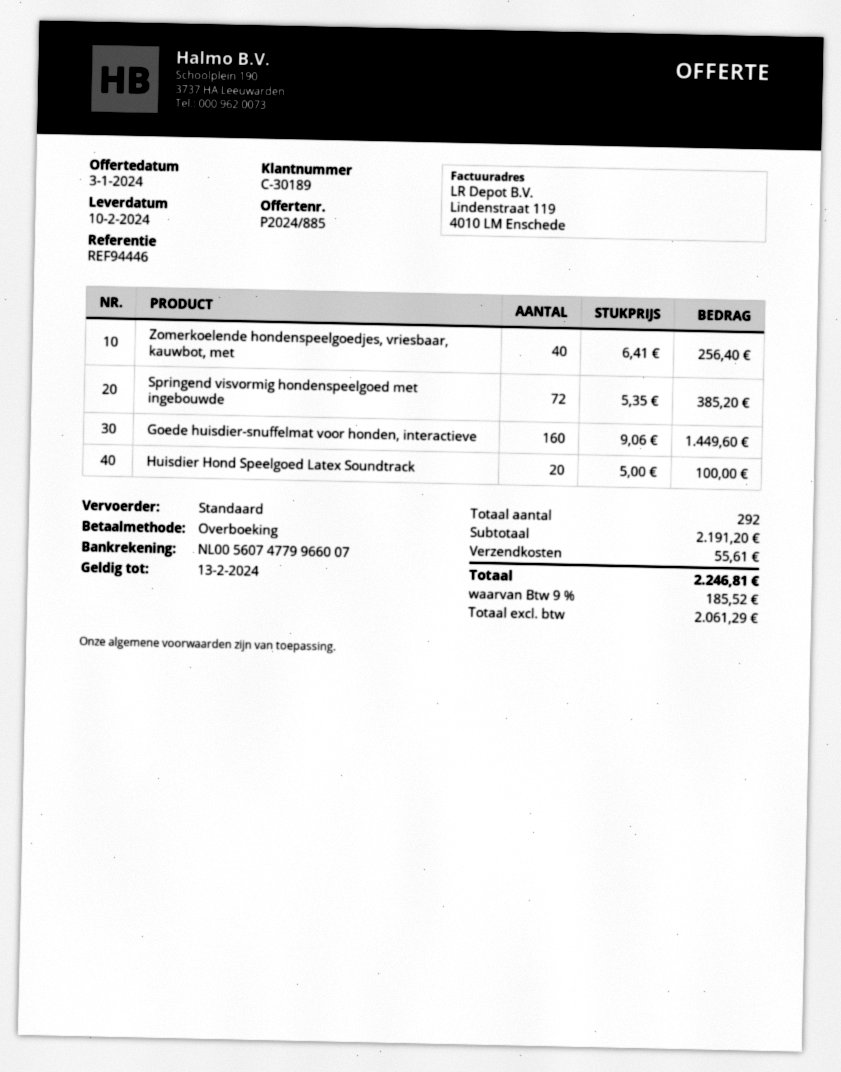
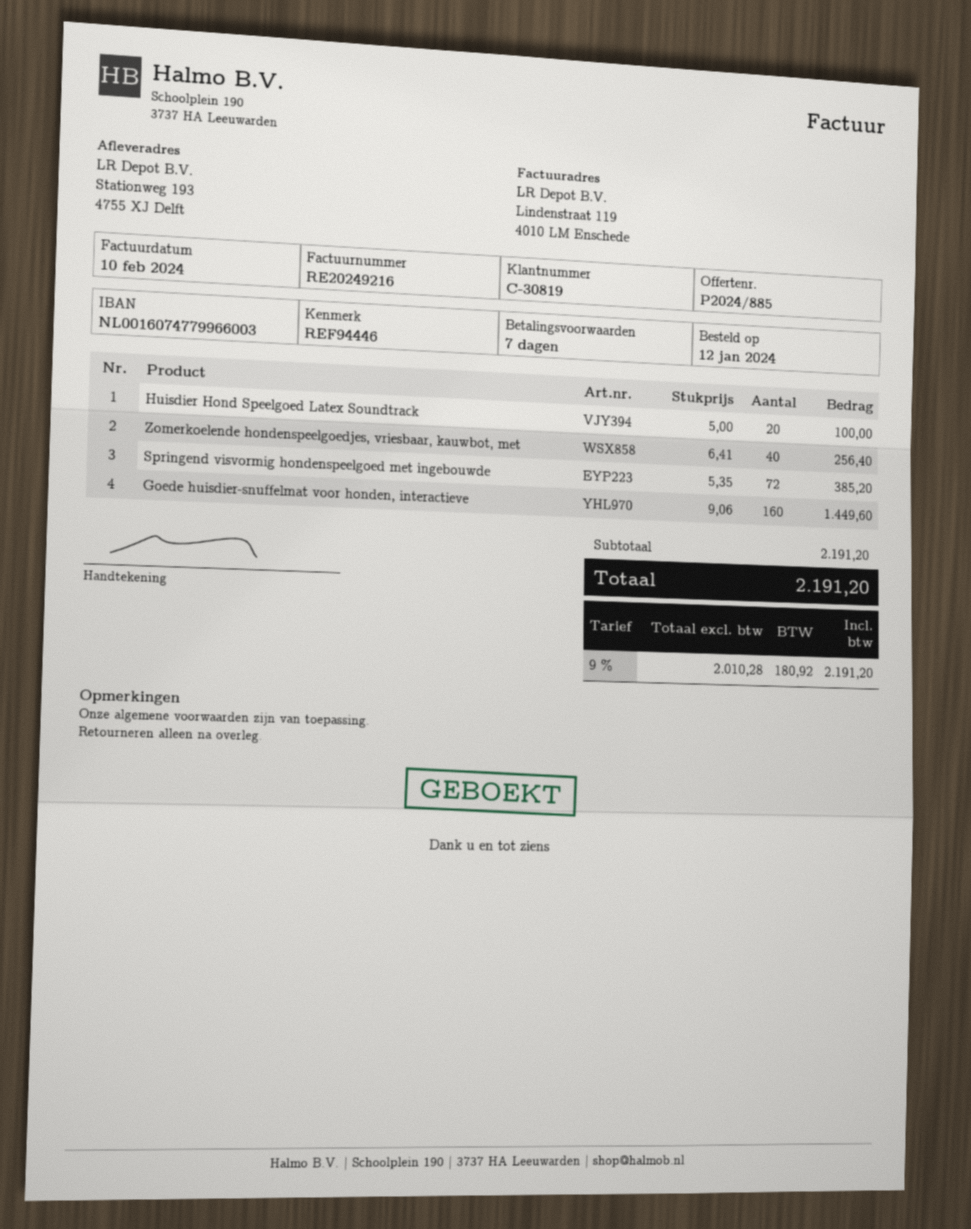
customer number: C-30189 -> C-30819
bank account: NL0056074779966007 -> NL0016074779966003
shipping: 55.61 -> none
net: 2061.29 -> 2010.28
tax: 9% = 185.52 -> 9% = 180.92
total: 2246.81 -> 2191.20

